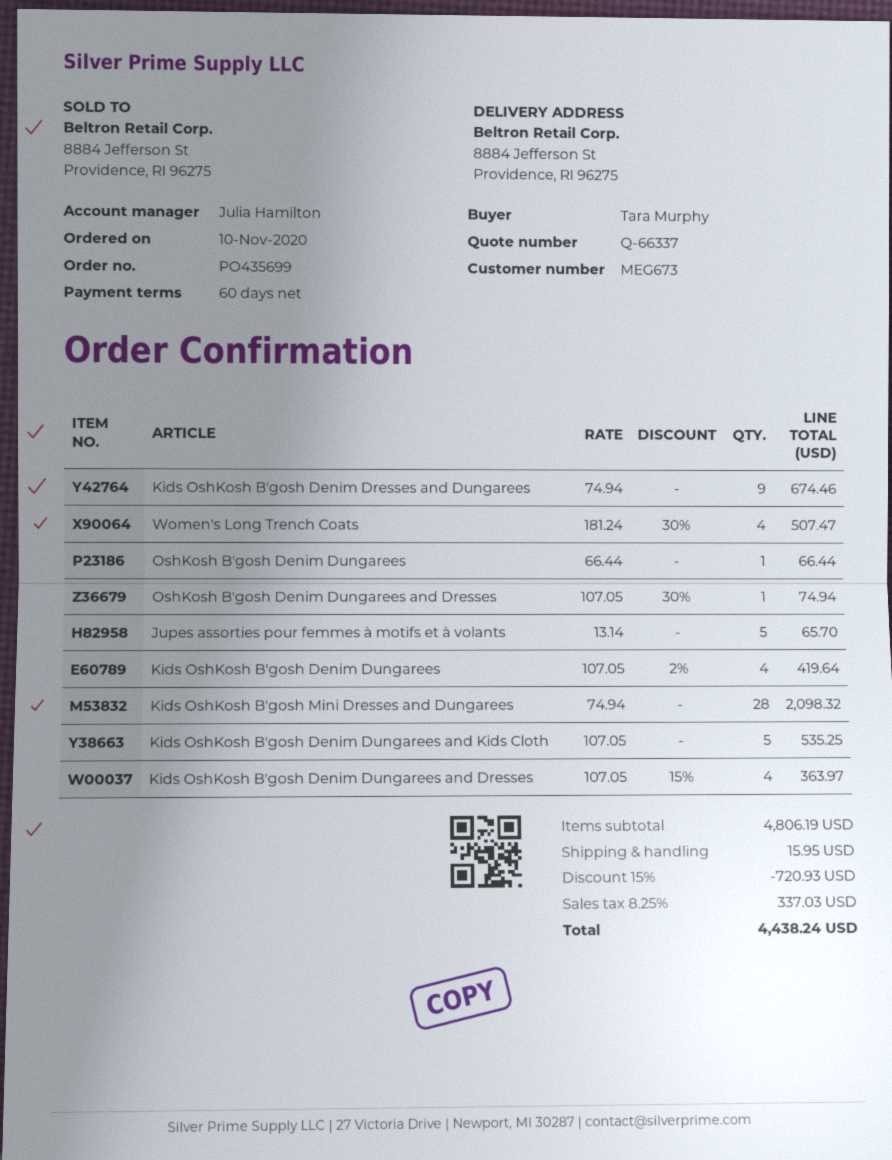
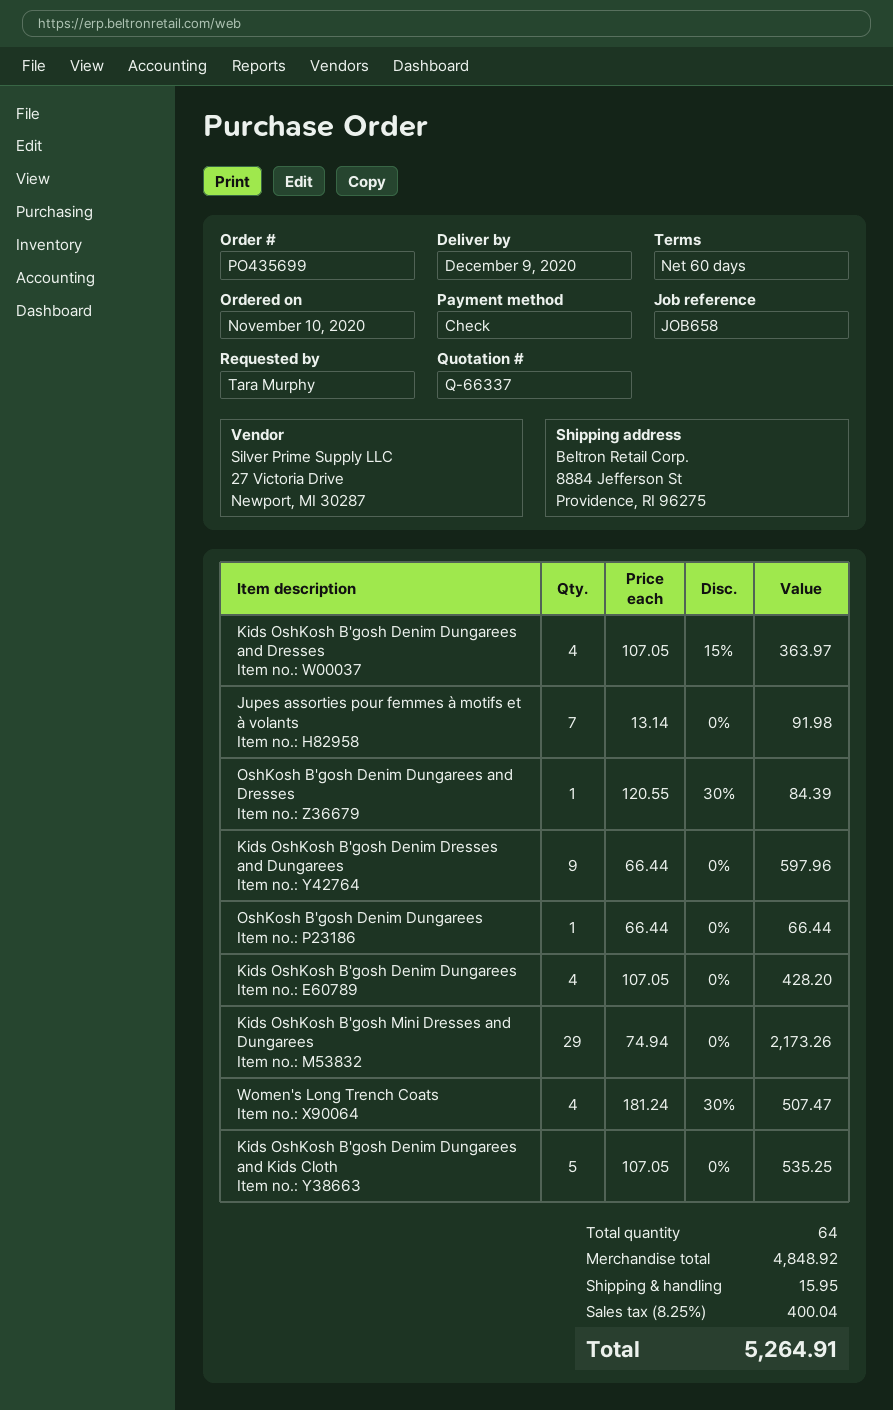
Kids OshKosh B'gosh Denim Dresses and Dungarees: 9 x 74.94 = 674.46 -> 9 x 66.44 = 597.96
OshKosh B'gosh Denim Dungarees and Dresses: 1 x 107.05 - 30% = 74.94 -> 1 x 120.55 - 30% = 84.39
Jupes assorties pour femmes à motifs et à volants: 5 x 13.14 = 65.70 -> 7 x 13.14 = 91.98
Kids OshKosh B'gosh Denim Dungarees: 4 x 107.05 - 2% = 419.64 -> 4 x 107.05 = 428.20
Kids OshKosh B'gosh Mini Dresses and Dungarees: 28 x 74.94 = 2098.32 -> 29 x 74.94 = 2173.26
subtotal: 4806.19 -> 4848.92
discount: 15% = 720.93 -> none
tax: 8.25% = 337.03 -> 8.25% = 400.04
total: 4438.24 -> 5264.91

